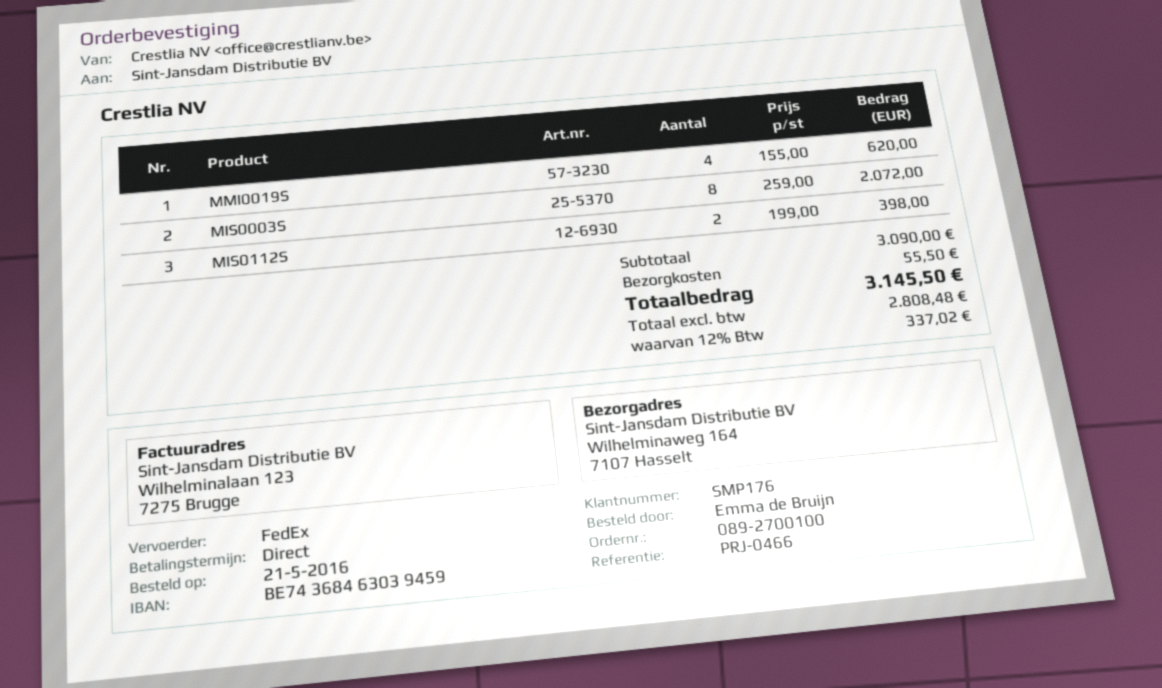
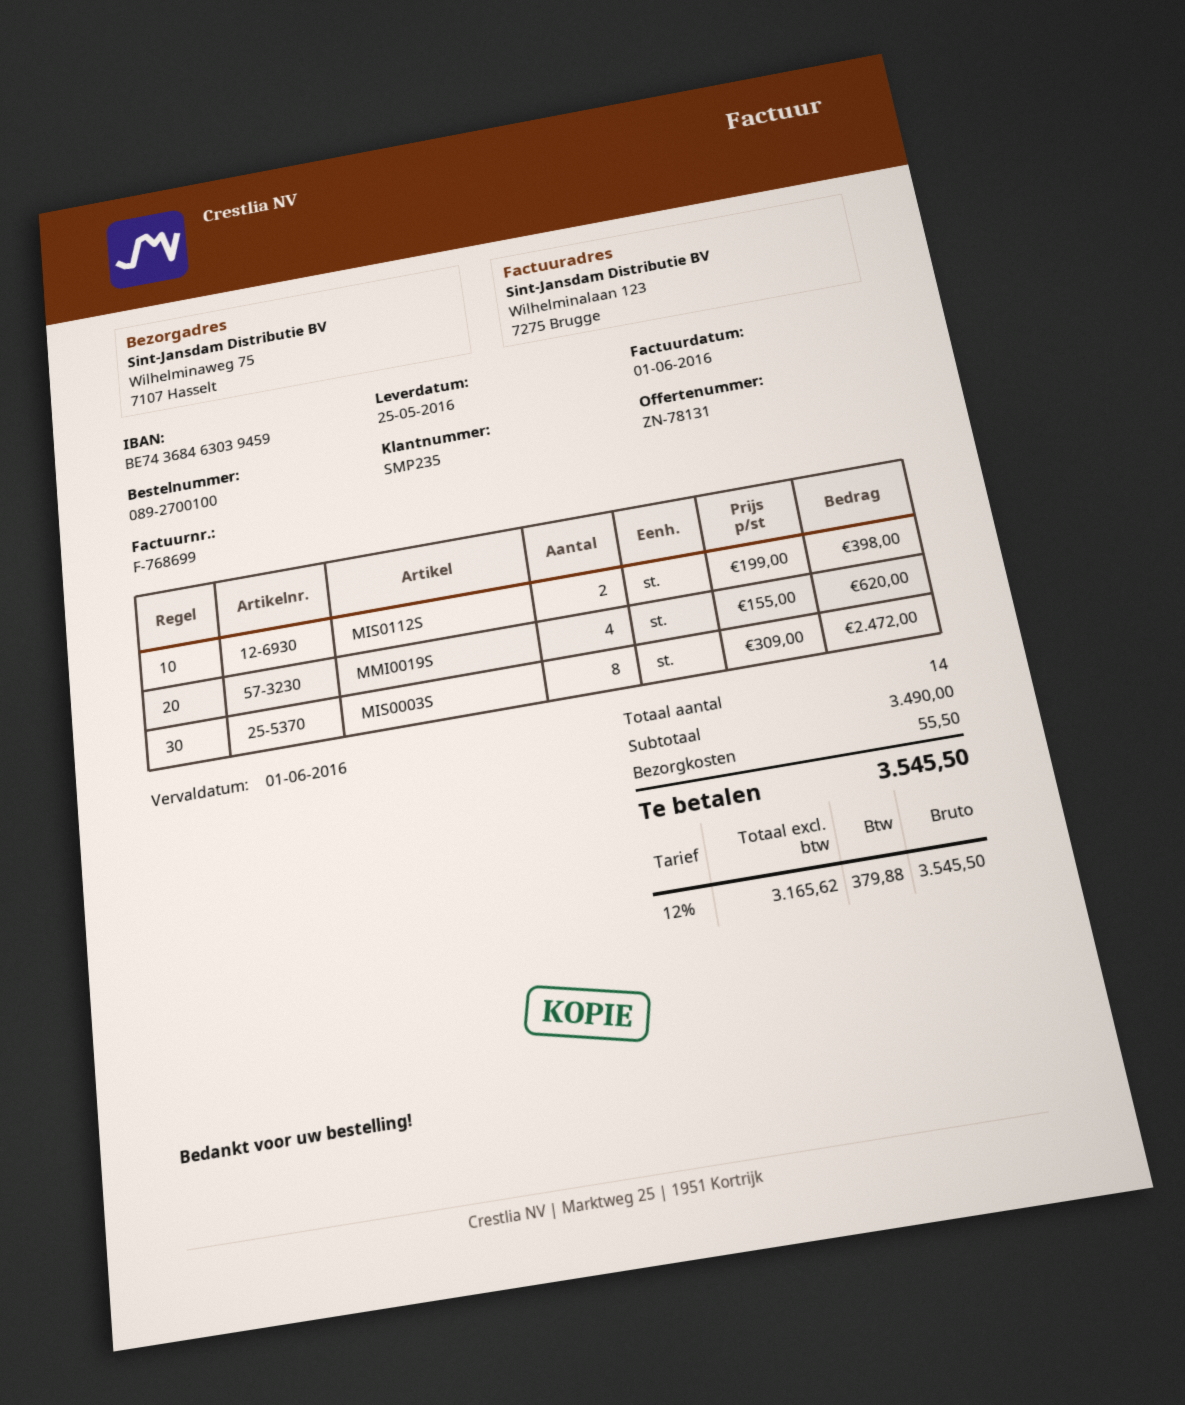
customer number: SMP176 -> SMP235
ship to: Wilhelminaweg 164, 7107 Hasselt -> Wilhelminaweg 75, 7107 Hasselt
MIS0003S: 8 x 259.00 = 2072.00 -> 8 x 309.00 = 2472.00
subtotal: 3090.00 -> 3490.00
net: 2808.48 -> 3165.62
tax: 12% = 337.02 -> 12% = 379.88
total: 3145.50 -> 3545.50

